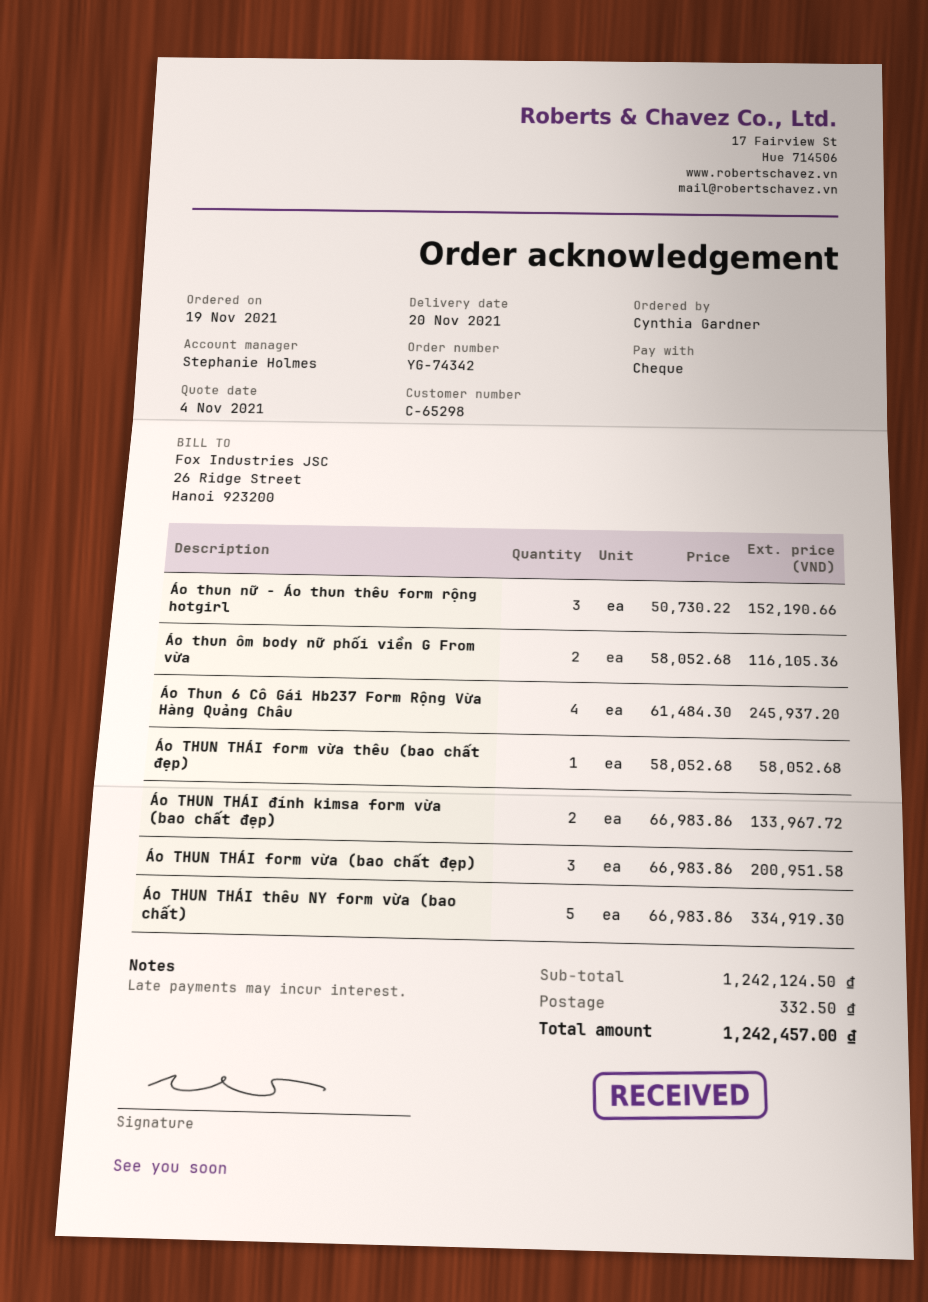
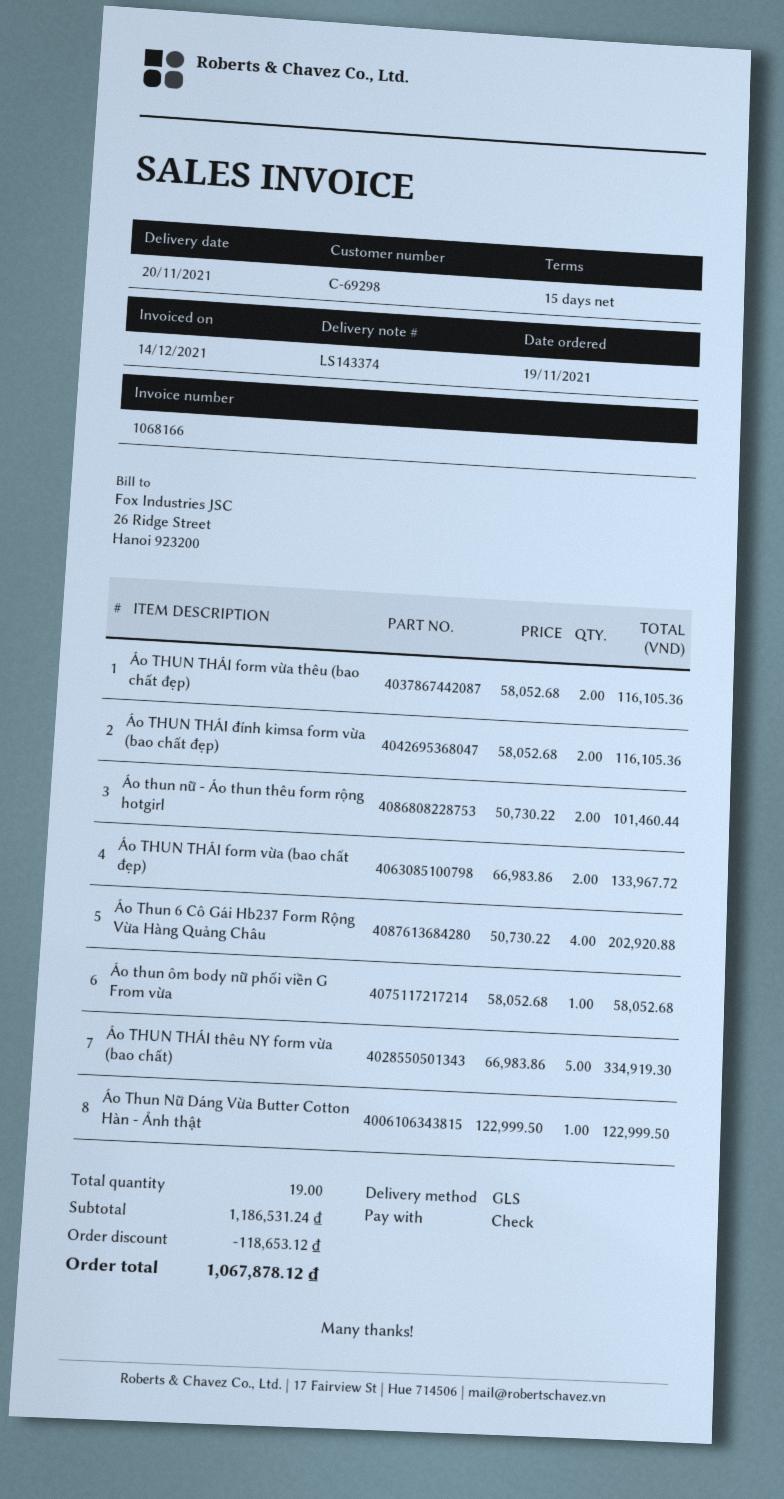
customer number: C-65298 -> C-69298
Áo thun nữ - Áo thun thêu form rộng hotgirl: 3 x 50730.22 = 152190.66 -> 2 x 50730.22 = 101460.44
Áo thun ôm body nữ phối viền G From vừa: 2 x 58052.68 = 116105.36 -> 1 x 58052.68 = 58052.68
Áo Thun 6 Cô Gái Hb237 Form Rộng Vừa Hàng Quảng Châu: 4 x 61484.30 = 245937.20 -> 4 x 50730.22 = 202920.88
Áo THUN THÁI form vừa thêu (bao chất đẹp): 1 x 58052.68 = 58052.68 -> 2 x 58052.68 = 116105.36
Áo THUN THÁI đính kimsa form vừa (bao chất đẹp): 2 x 66983.86 = 133967.72 -> 2 x 58052.68 = 116105.36
Áo THUN THÁI form vừa (bao chất đẹp): 3 x 66983.86 = 200951.58 -> 2 x 66983.86 = 133967.72
Áo Thun Nữ Dáng Vừa Butter Cotton Hàn - Ảnh thật: none -> 1 x 122999.50 = 122999.50
subtotal: 1242124.50 -> 1186531.24
discount: none -> 118653.12
shipping: 332.50 -> none
total: 1242457.00 -> 1067878.12

